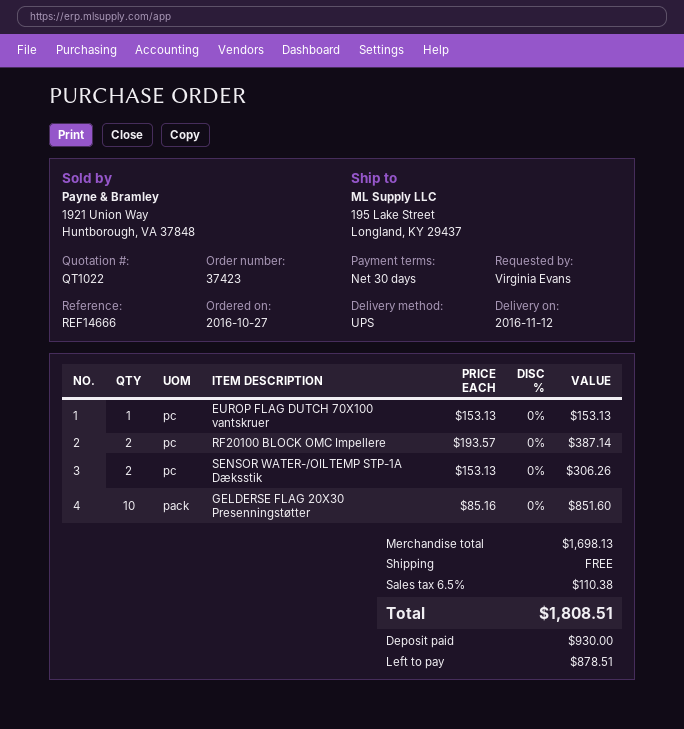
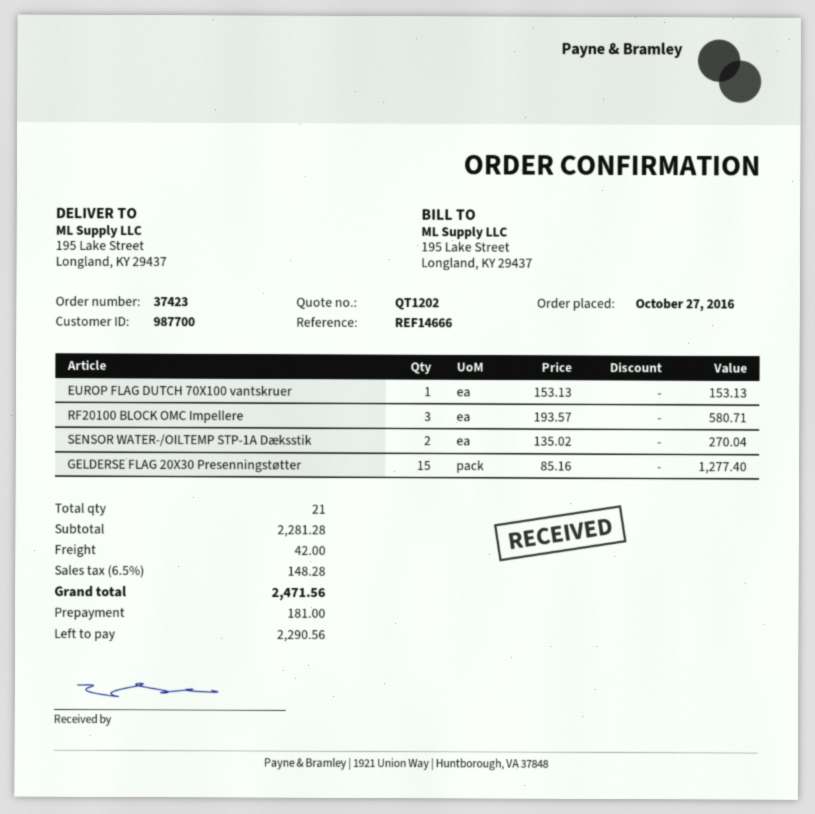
quote number: QT1022 -> QT1202
RF20100 BLOCK OMC Impellere: 2 x 193.57 = 387.14 -> 3 x 193.57 = 580.71
SENSOR WATER-/OILTEMP STP-1A Dæksstik: 2 x 153.13 = 306.26 -> 2 x 135.02 = 270.04
GELDERSE FLAG 20X30 Presenningstøtter: 10 x 85.16 = 851.60 -> 15 x 85.16 = 1277.40
subtotal: 1698.13 -> 2281.28
shipping: 0.00 -> 42.00
tax: 6.5% = 110.38 -> 6.5% = 148.28
total: 1808.51 -> 2471.56
deposit: 930.00 -> 181.00
balance: 878.51 -> 2290.56

